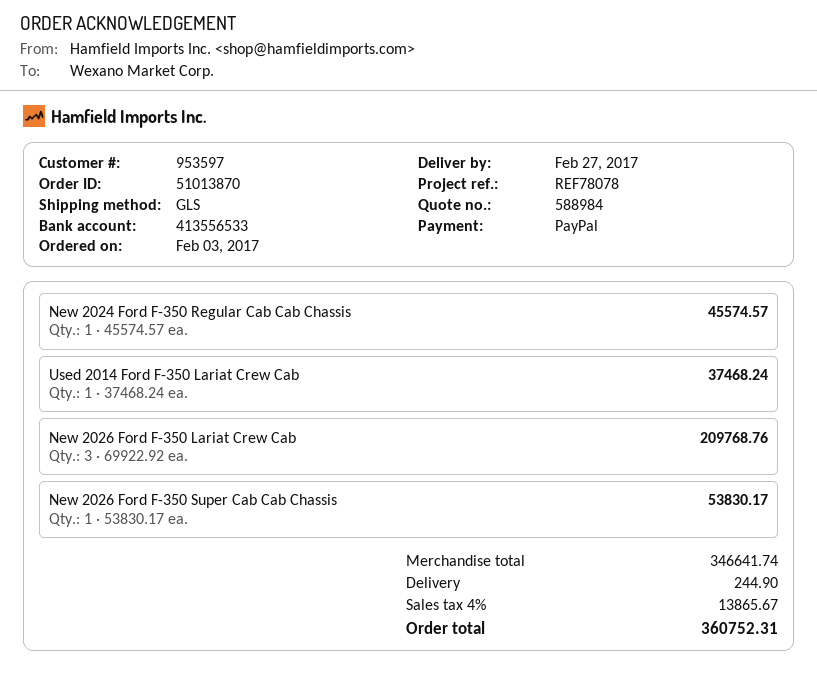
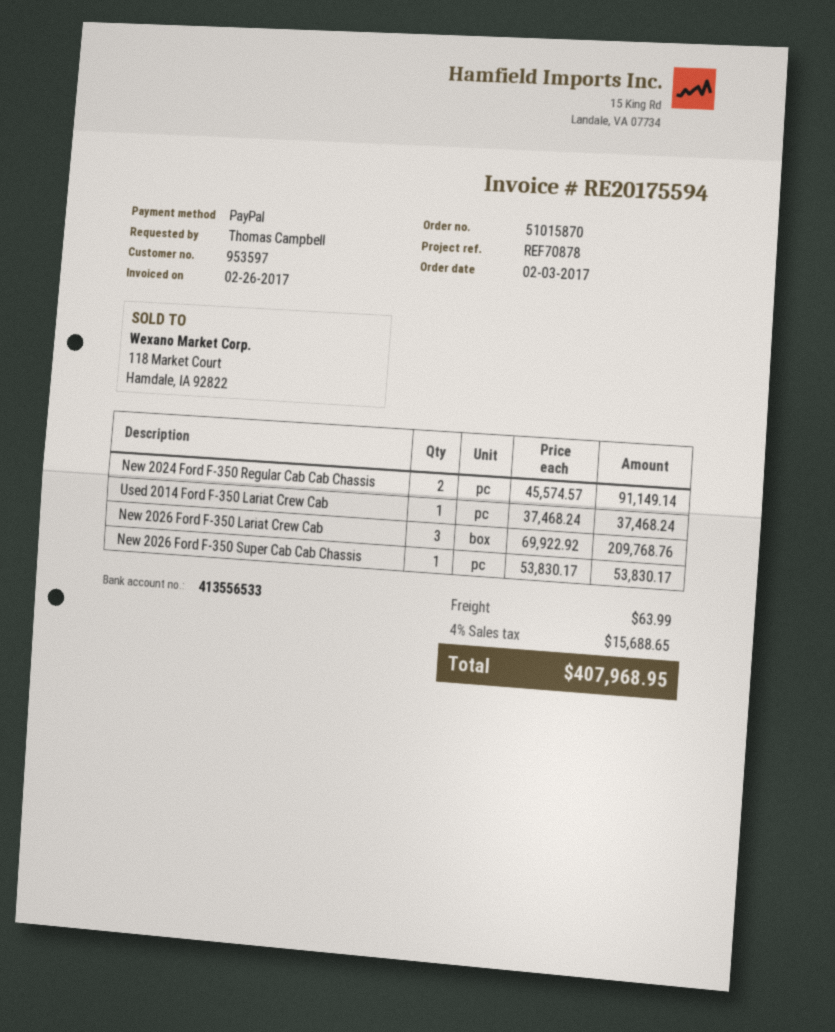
order number: 51013870 -> 51015870
reference: REF78078 -> REF70878
New 2024 Ford F-350 Regular Cab Cab Chassis: 1 x 45574.57 = 45574.57 -> 2 x 45574.57 = 91149.14
shipping: 244.90 -> 63.99
tax: 4% = 13865.67 -> 4% = 15688.65
total: 360752.31 -> 407968.95

